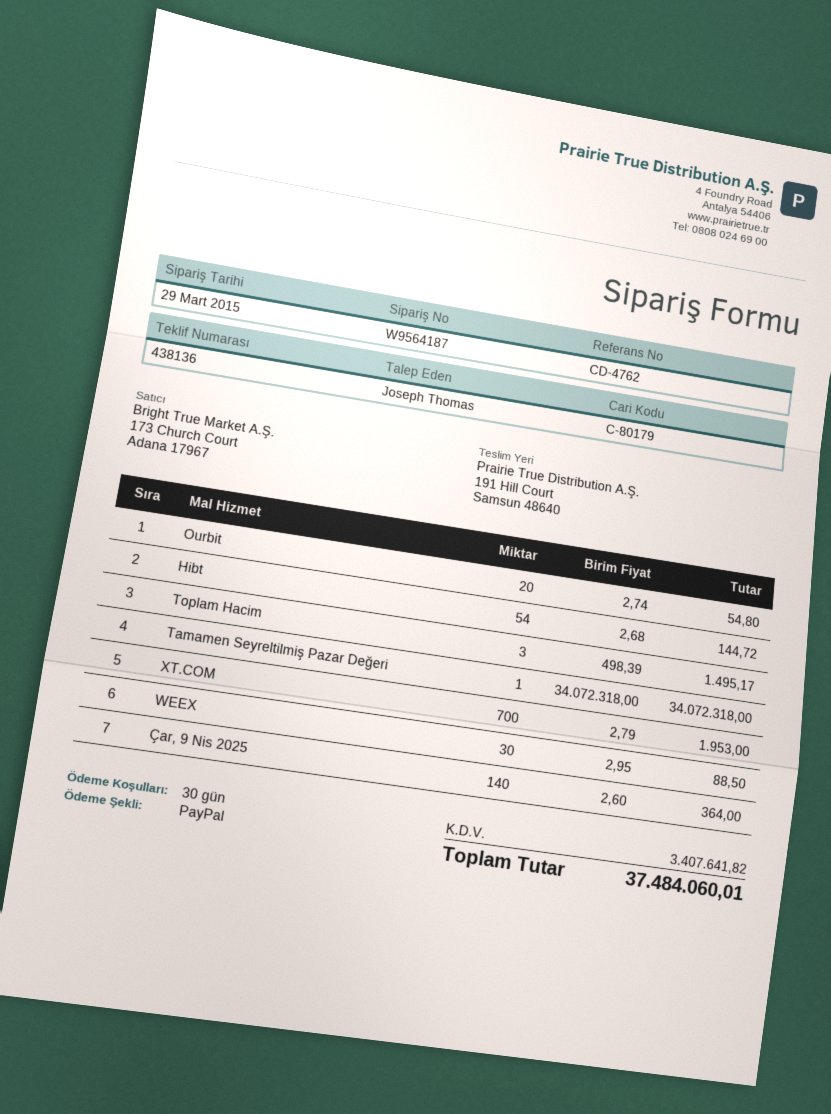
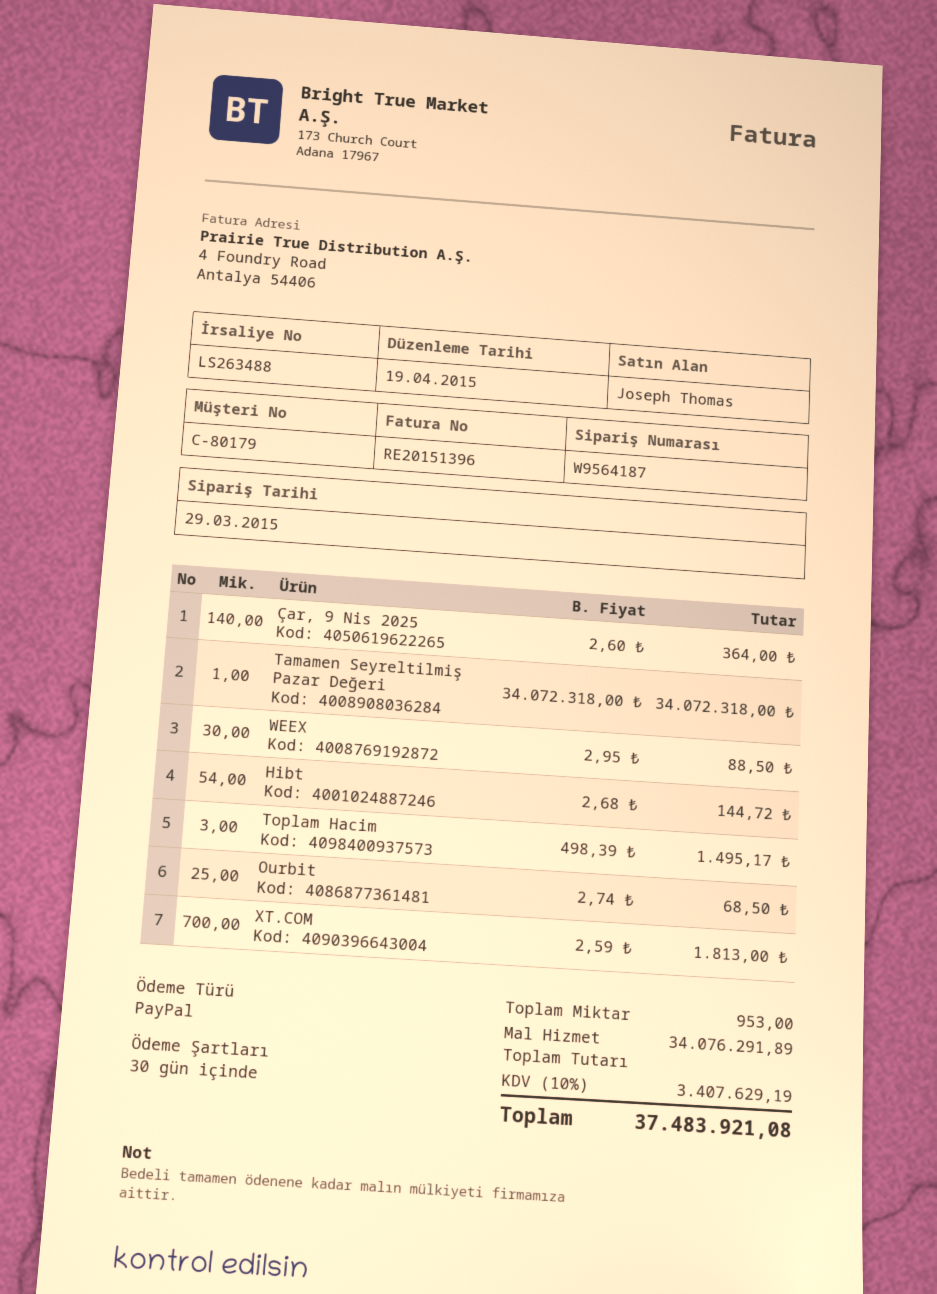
Ourbit: 20 x 2.74 = 54.80 -> 25 x 2.74 = 68.50
XT.COM: 700 x 2.79 = 1953.00 -> 700 x 2.59 = 1813.00
tax: 3407641.82 -> 3407629.19
total: 37484060.01 -> 37483921.08

